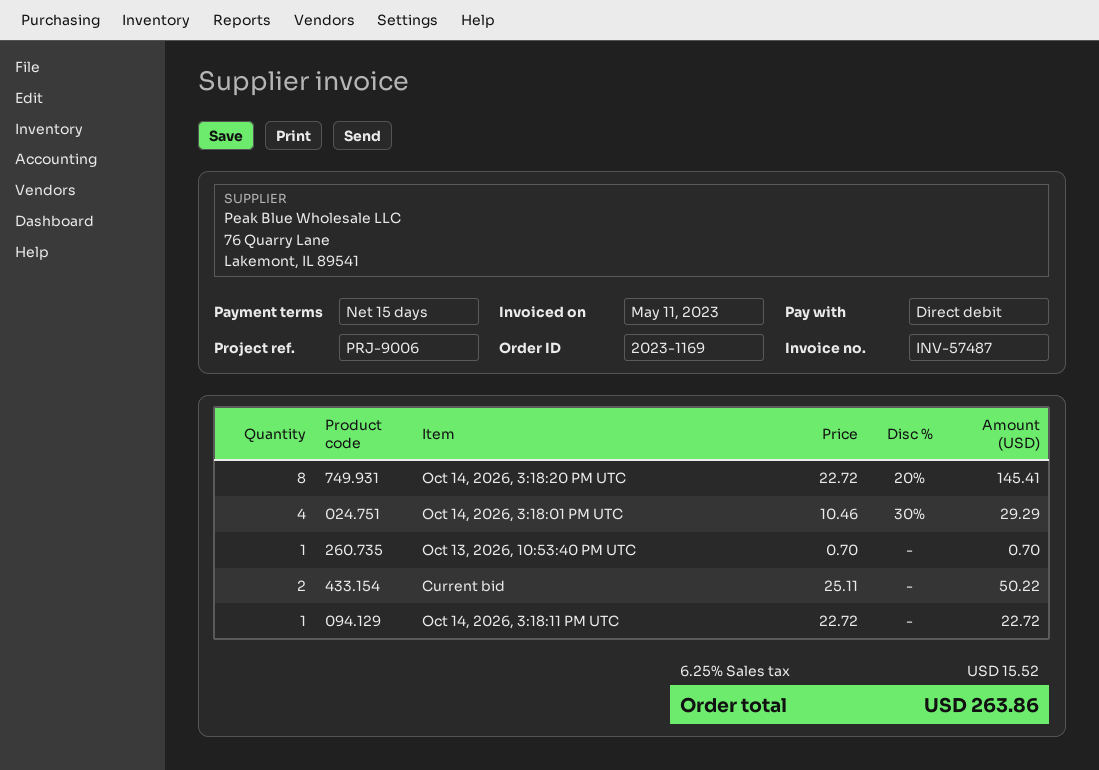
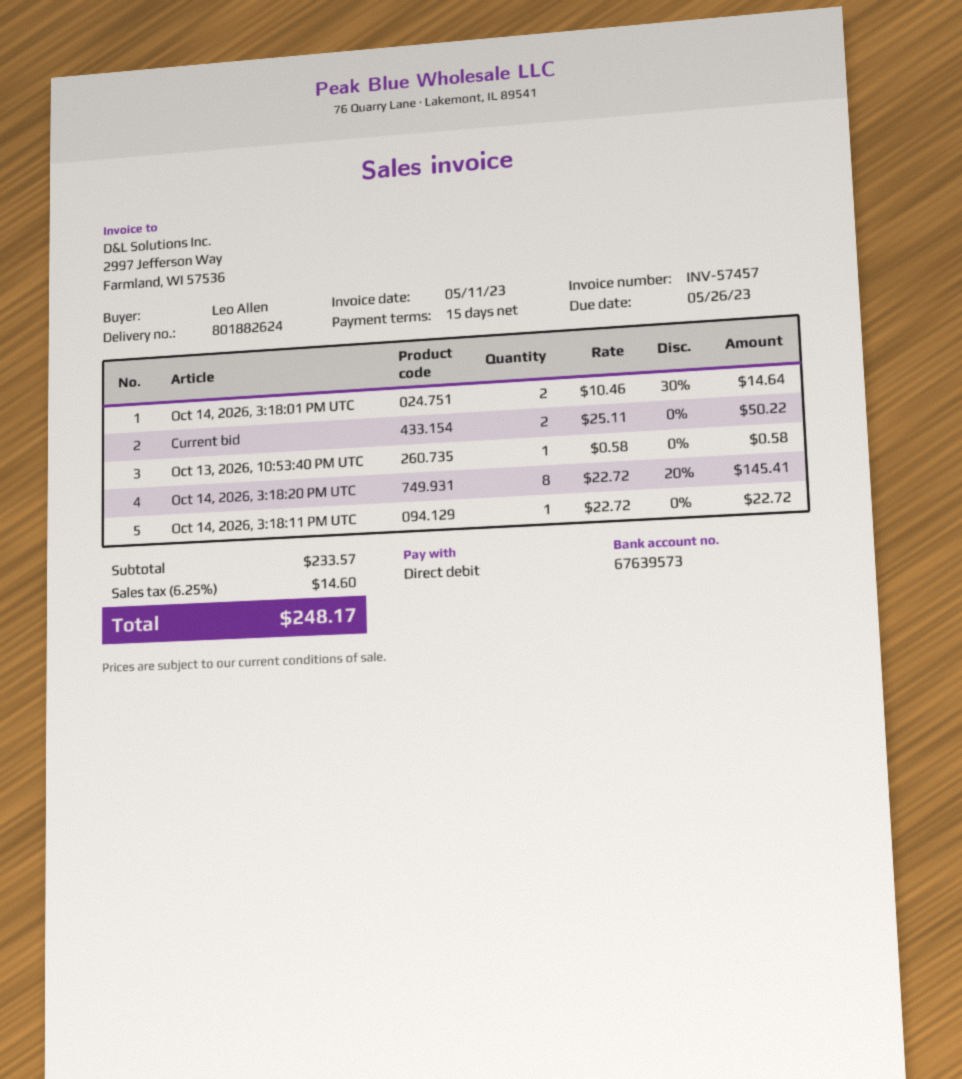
invoice number: INV-57487 -> INV-57457
Oct 14, 2026, 3:18:01 PM UTC: 4 x 10.46 - 30% = 29.29 -> 2 x 10.46 - 30% = 14.64
Oct 13, 2026, 10:53:40 PM UTC: 1 x 0.70 = 0.70 -> 1 x 0.58 = 0.58
tax: 6.25% = 15.52 -> 6.25% = 14.60
total: 263.86 -> 248.17

